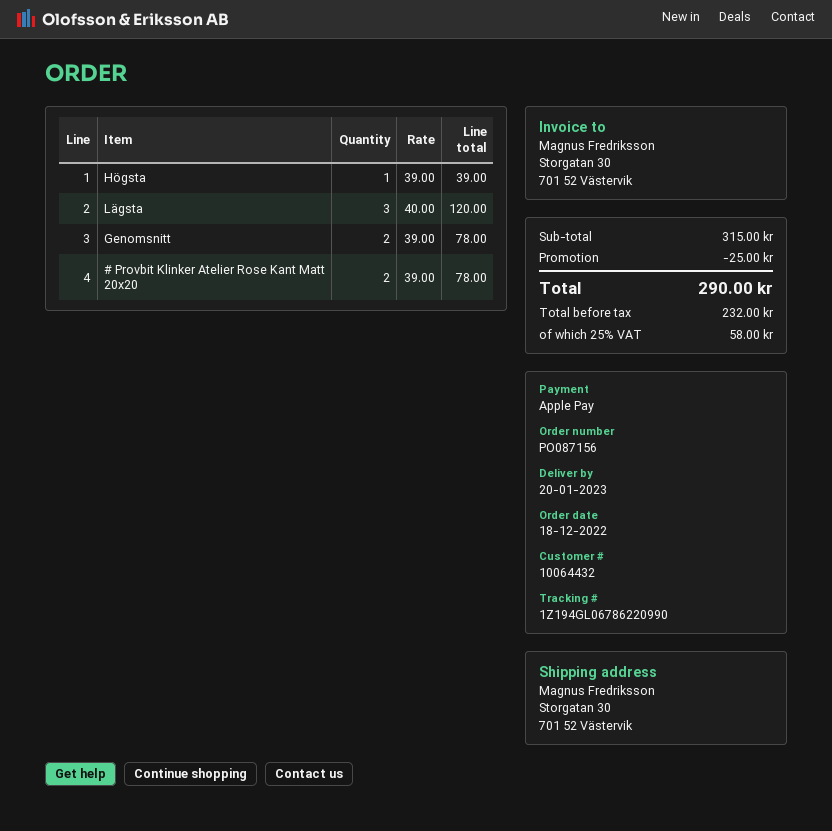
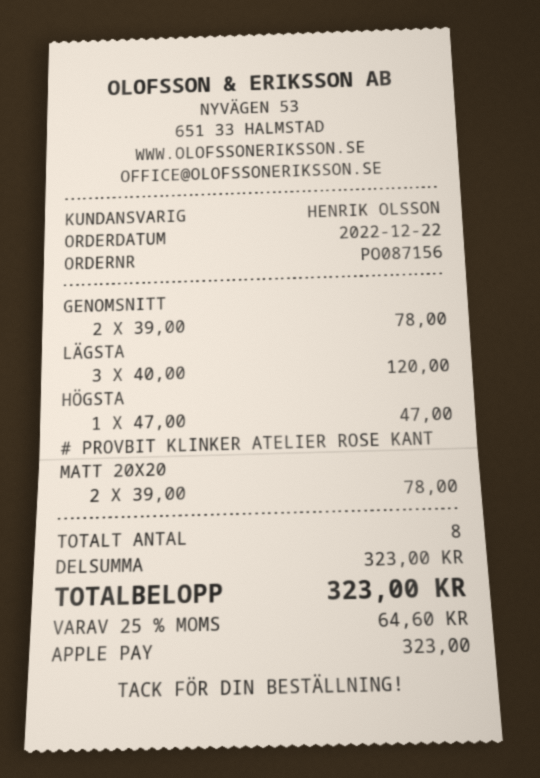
order date: 2022-12-18 -> 2022-12-22
Högsta: 1 x 39.00 = 39.00 -> 1 x 47.00 = 47.00
subtotal: 315.00 -> 323.00
discount: 25.00 -> none
tax: 25% = 58.00 -> 25% = 64.60
total: 290.00 -> 323.00

